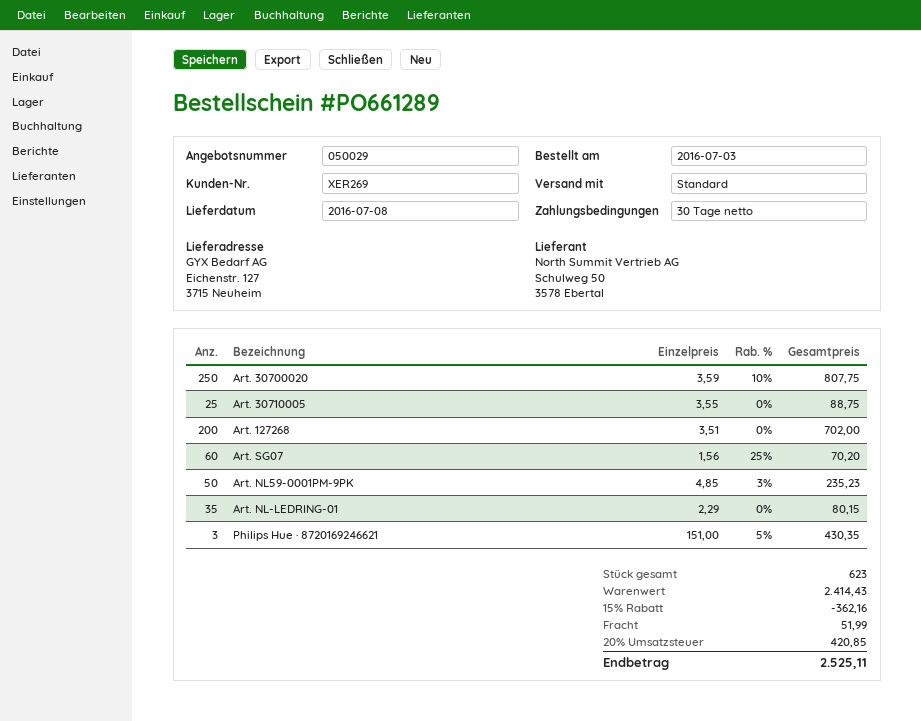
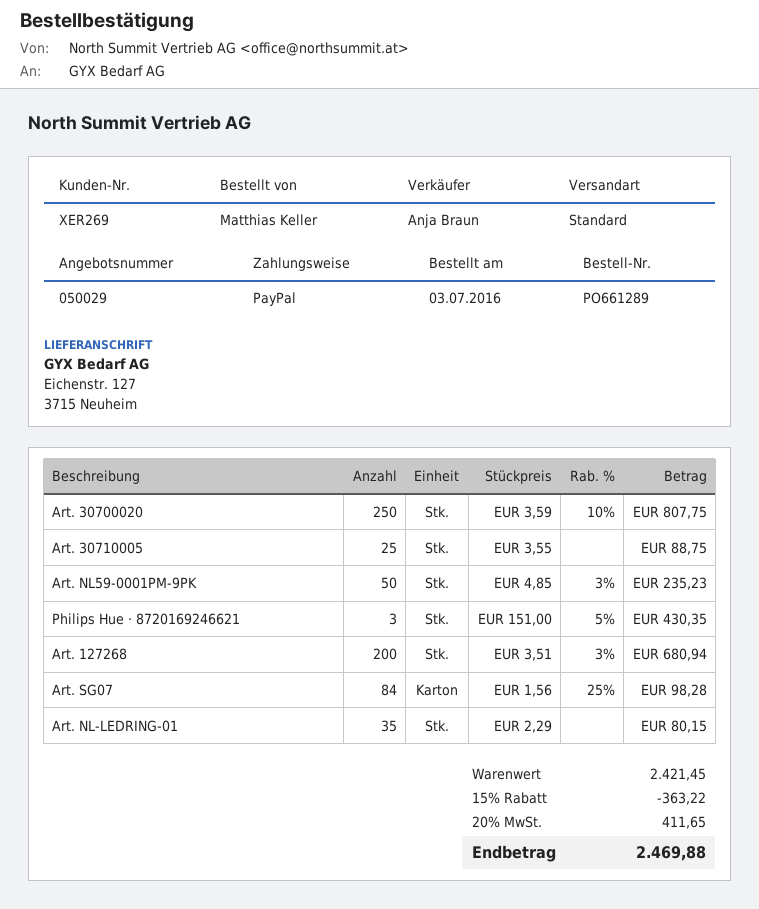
Art. 127268: 200 x 3.51 = 702.00 -> 200 x 3.51 - 3% = 680.94
Art. SG07: 60 x 1.56 - 25% = 70.20 -> 84 x 1.56 - 25% = 98.28
subtotal: 2414.43 -> 2421.45
discount: 15% = 362.16 -> 15% = 363.22
shipping: 51.99 -> none
tax: 20% = 420.85 -> 20% = 411.65
total: 2525.11 -> 2469.88

